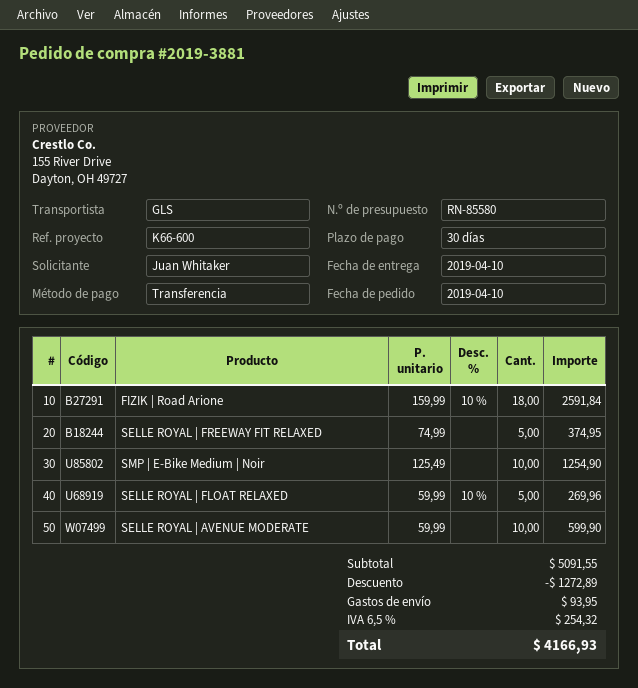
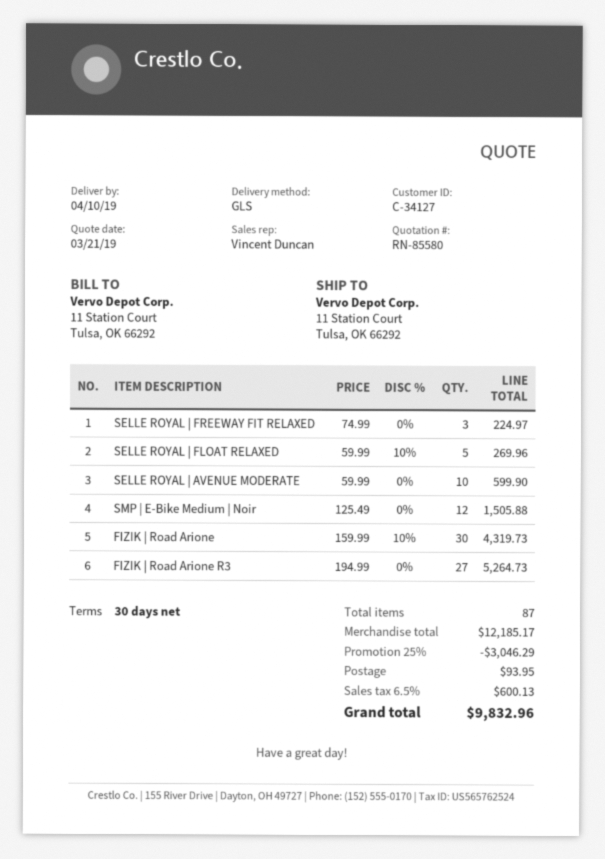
FIZIK | Road Arione: 18 x 159.99 - 10% = 2591.84 -> 30 x 159.99 - 10% = 4319.73
SELLE ROYAL | FREEWAY FIT RELAXED: 5 x 74.99 = 374.95 -> 3 x 74.99 = 224.97
SMP | E-Bike Medium | Noir: 10 x 125.49 = 1254.90 -> 12 x 125.49 = 1505.88
FIZIK | Road Arione R3: none -> 27 x 194.99 = 5264.73
subtotal: 5091.55 -> 12185.17
discount: 1272.89 -> 3046.29
tax: 6.5% = 254.32 -> 6.5% = 600.13
total: 4166.93 -> 9832.96

